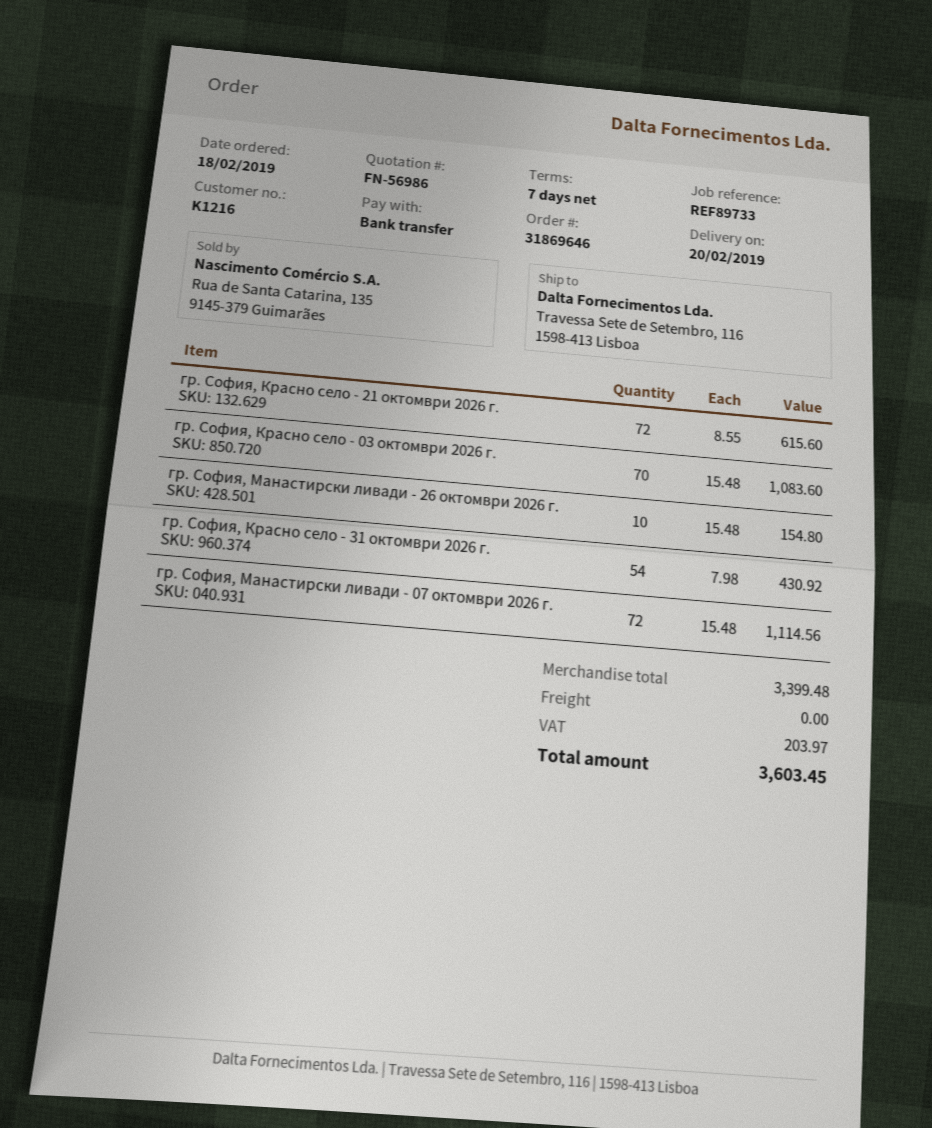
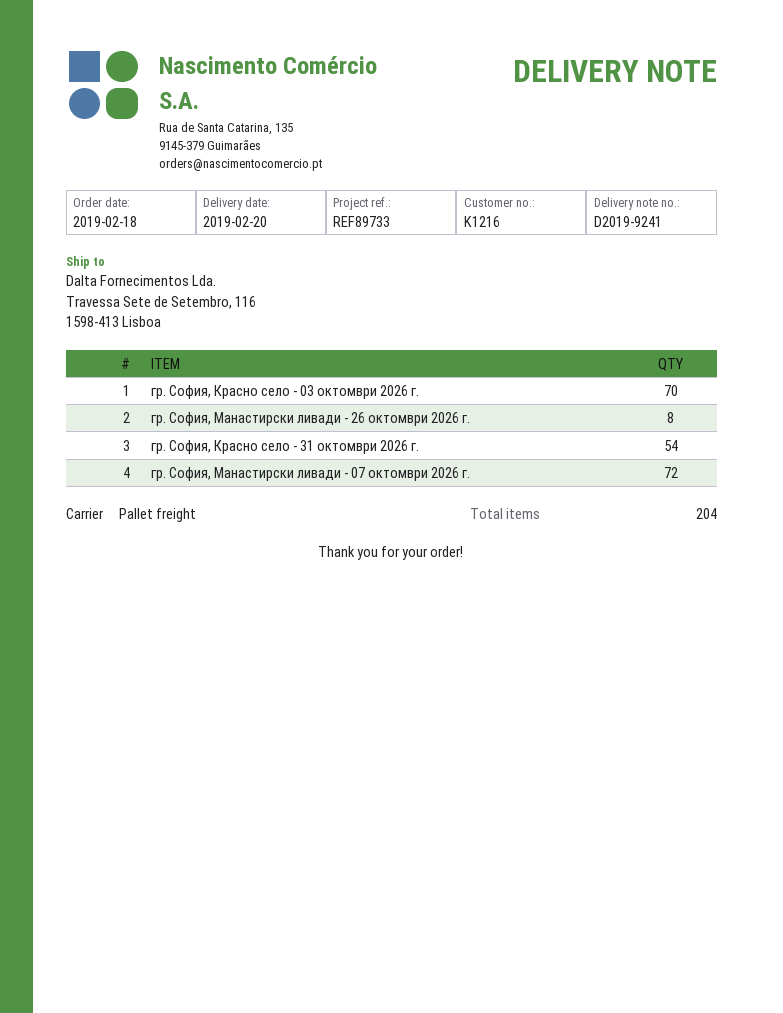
гр. София, Красно село - 21 октомври 2026 г.: 72 -> none
гр. София, Манастирски ливади - 26 октомври 2026 г.: 10 -> 8

